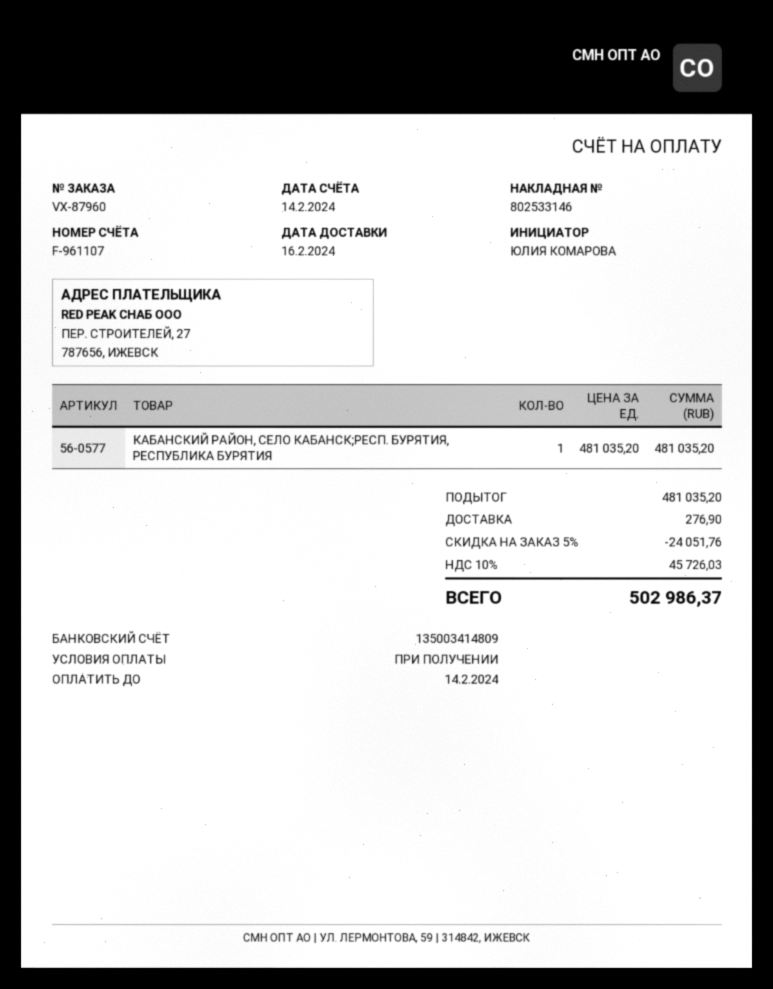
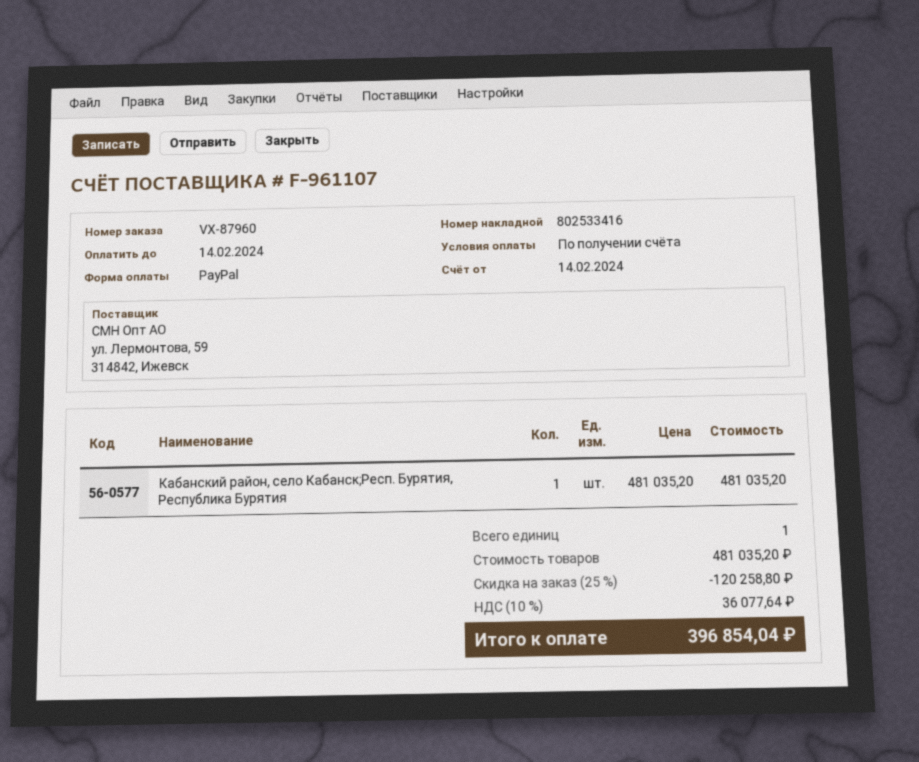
delivery note number: 802533146 -> 802533416
discount: 5% = 24051.76 -> 25% = 120258.80
shipping: 276.90 -> none
tax: 10% = 45726.03 -> 10% = 36077.64
total: 502986.37 -> 396854.04

